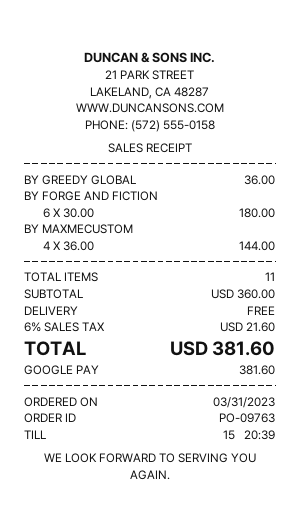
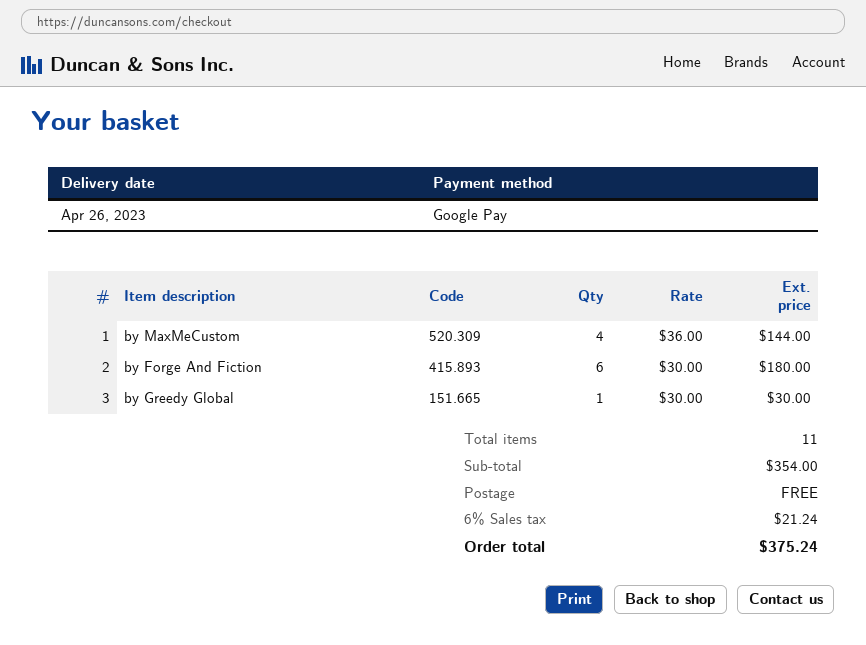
BY GREEDY GLOBAL: 1 x 36.00 = 36.00 -> 1 x 30.00 = 30.00
subtotal: 360.00 -> 354.00
tax: 6% = 21.60 -> 6% = 21.24
total: 381.60 -> 375.24

